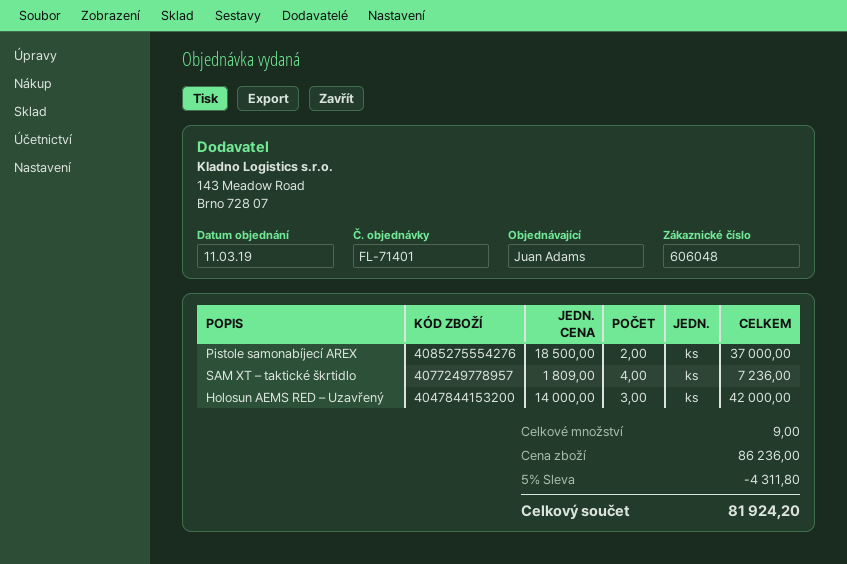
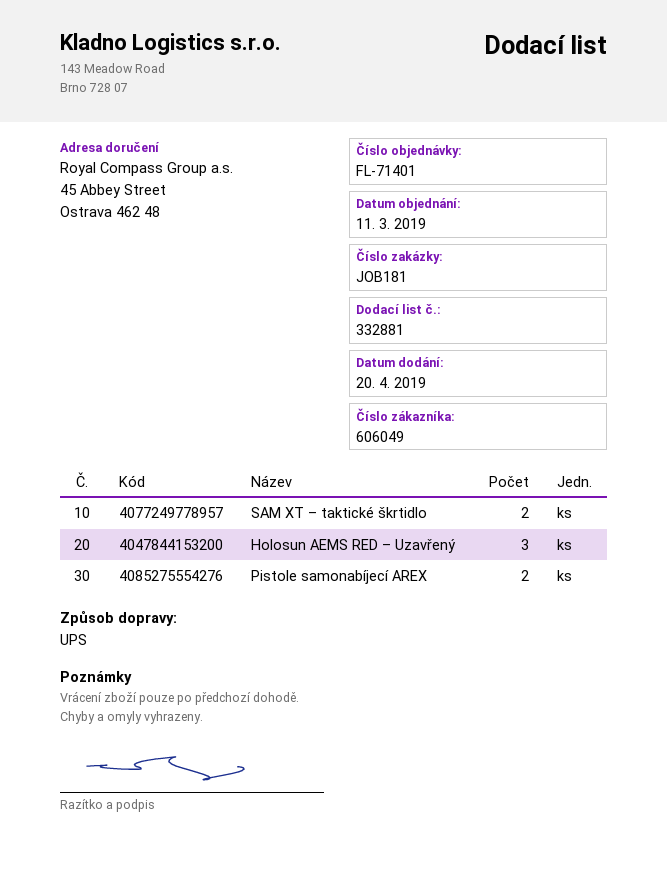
customer number: 606048 -> 606049
SAM XT – taktické škrtidlo: 4 -> 2

